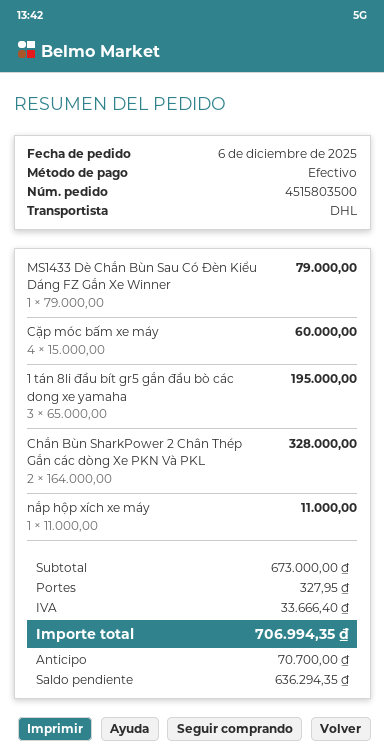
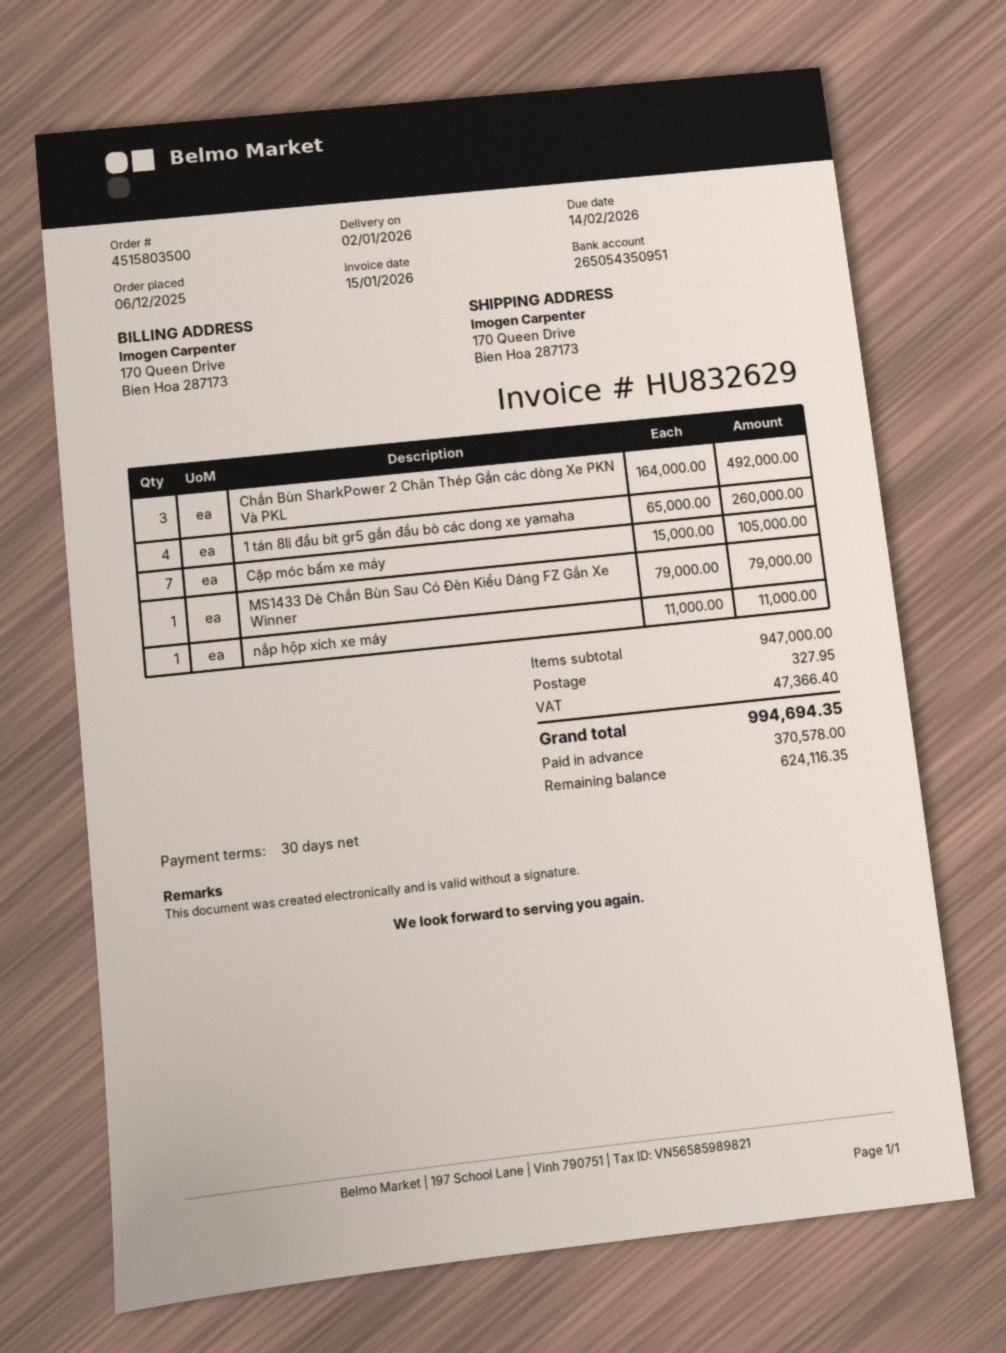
Cặp móc bấm xe máy: 4 x 15000.00 = 60000.00 -> 7 x 15000.00 = 105000.00
1 tán 8li đầu bít gr5 gắn đầu bò các dong xe yamaha: 3 x 65000.00 = 195000.00 -> 4 x 65000.00 = 260000.00
Chắn Bùn SharkPower 2 Chân Thép Gắn các dòng Xe PKN Và PKL: 2 x 164000.00 = 328000.00 -> 3 x 164000.00 = 492000.00
subtotal: 673000.00 -> 947000.00
tax: 33666.40 -> 47366.40
total: 706994.35 -> 994694.35
deposit: 70700.00 -> 370578.00
balance: 636294.35 -> 624116.35

